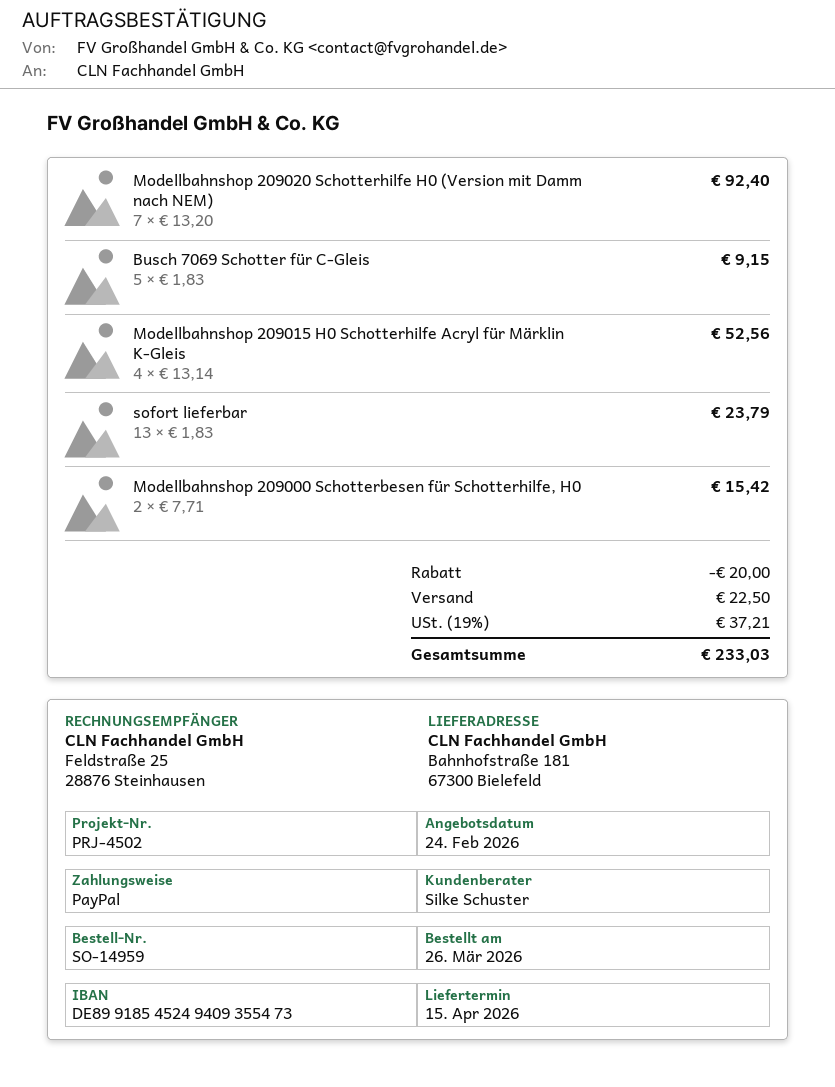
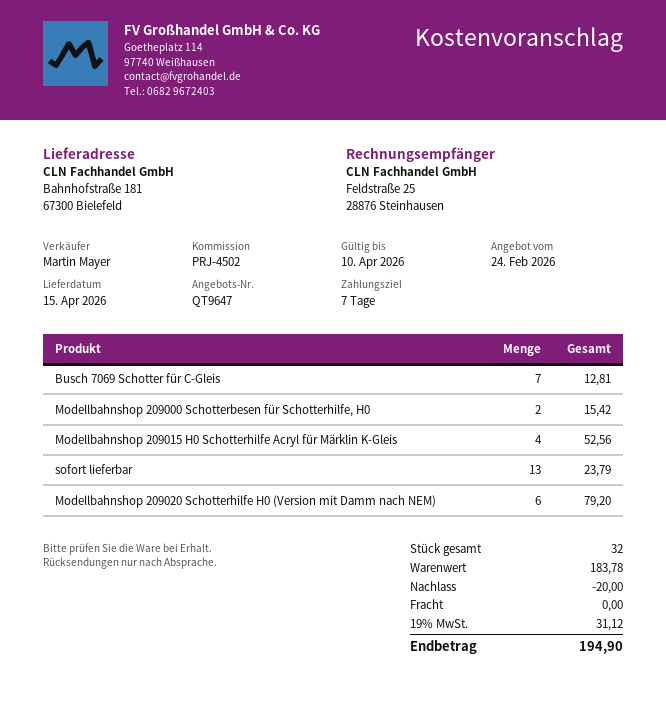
sales rep: Silke Schuster -> Martin Mayer
Modellbahnshop 209020 Schotterhilfe H0 (Version mit Damm nach NEM): 7 for 92.40 -> 6 for 79.20
Busch 7069 Schotter für C-Gleis: 5 for 9.15 -> 7 for 12.81
shipping: 22.50 -> 0.00
tax: 19% = 37.21 -> 19% = 31.12
total: 233.03 -> 194.90

